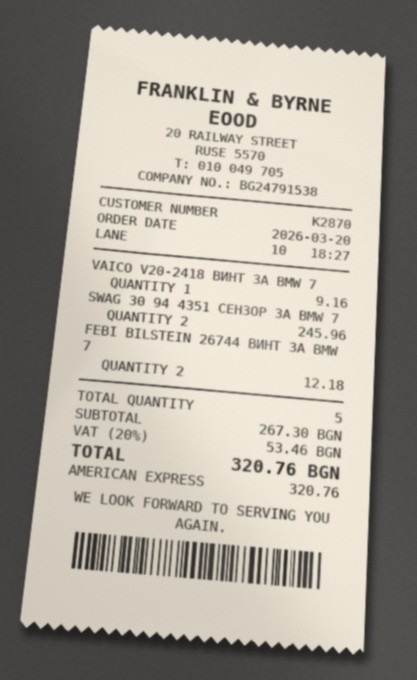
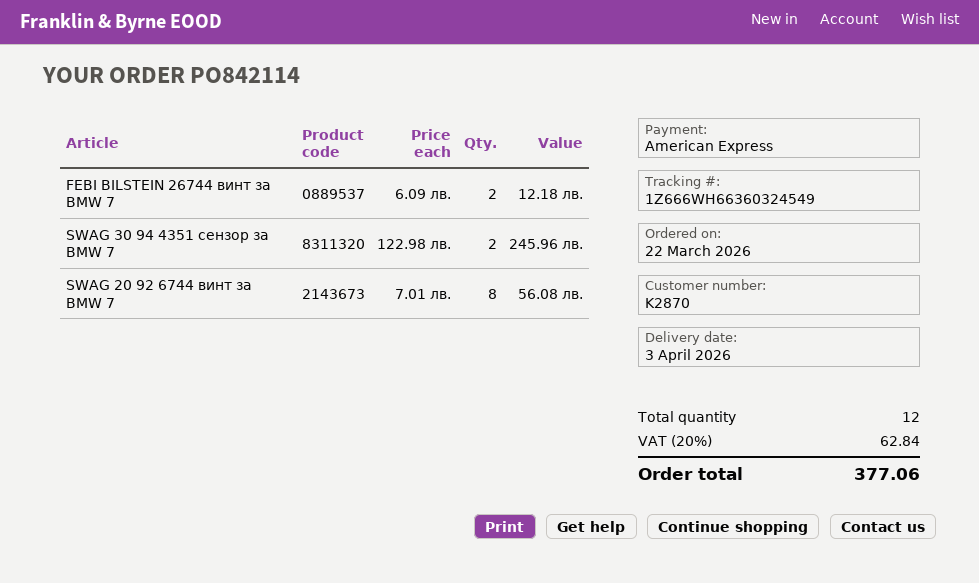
order date: 2026-03-20 -> 2026-03-22
VAICO V20-2418 ВИНТ ЗА BMW 7: 1 for 9.16 -> none
SWAG 20 92 6744 винт за BMW 7: none -> 8 for 56.08
total quantity: 5 -> 12
tax: 20% = 53.46 -> 20% = 62.84
total: 320.76 -> 377.06

